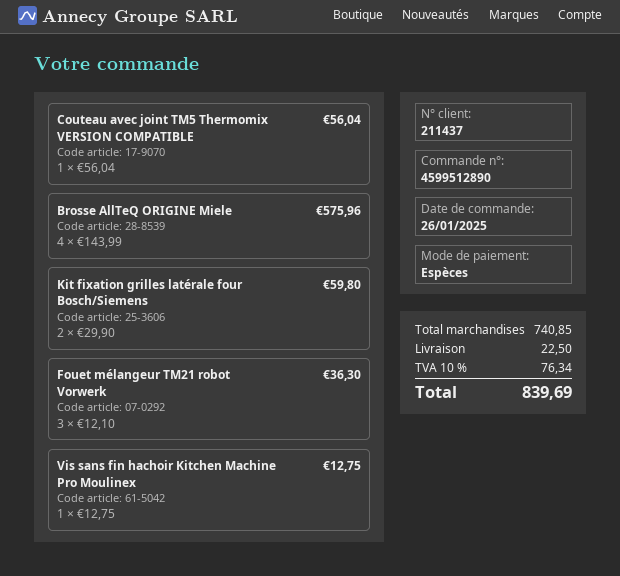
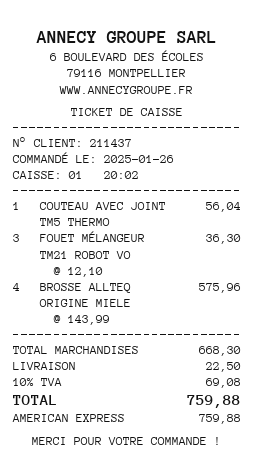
payment method: cash -> American Express
Kit fixation grilles latérale four Bosch/Siemens: 2 x 29.90 = 59.80 -> none
Vis sans fin hachoir Kitchen Machine Pro Moulinex: 1 x 12.75 = 12.75 -> none
subtotal: 740.85 -> 668.30
tax: 10% = 76.34 -> 10% = 69.08
total: 839.69 -> 759.88

